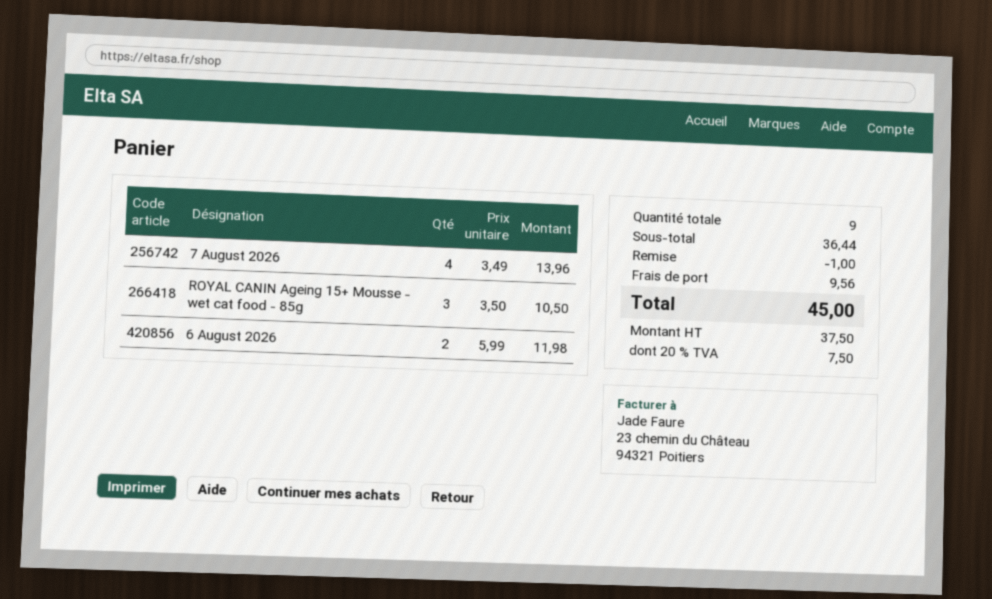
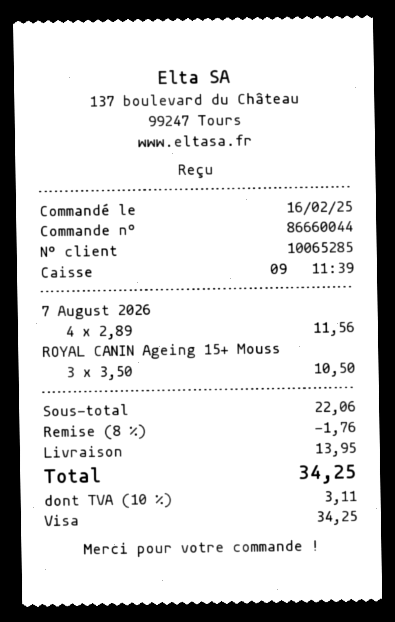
7 August 2026: 4 x 3.49 = 13.96 -> 4 x 2.89 = 11.56
6 August 2026: 2 x 5.99 = 11.98 -> none
subtotal: 36.44 -> 22.06
discount: 1.00 -> 1.76
shipping: 9.56 -> 13.95
tax: 20% = 7.50 -> 10% = 3.11
total: 45.00 -> 34.25

